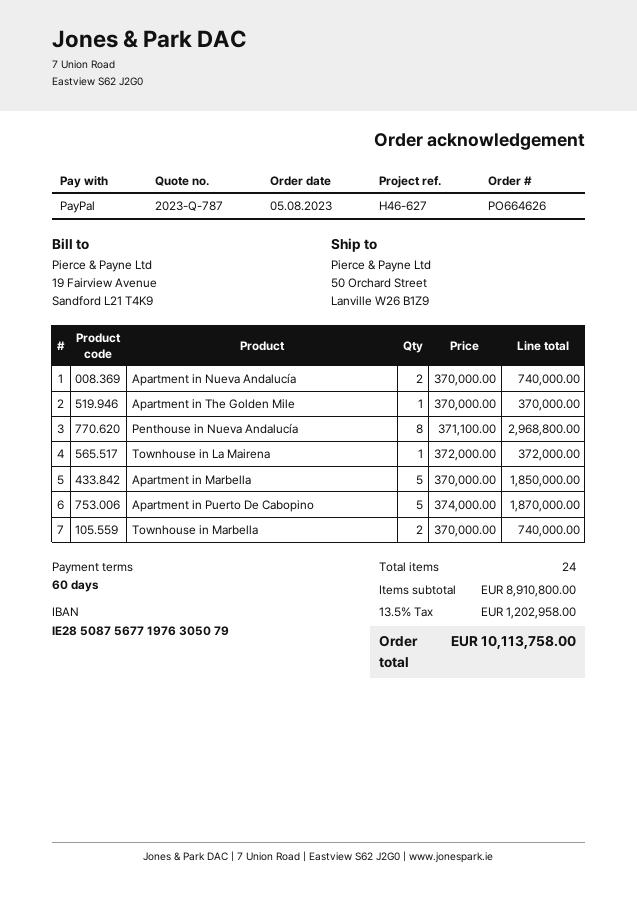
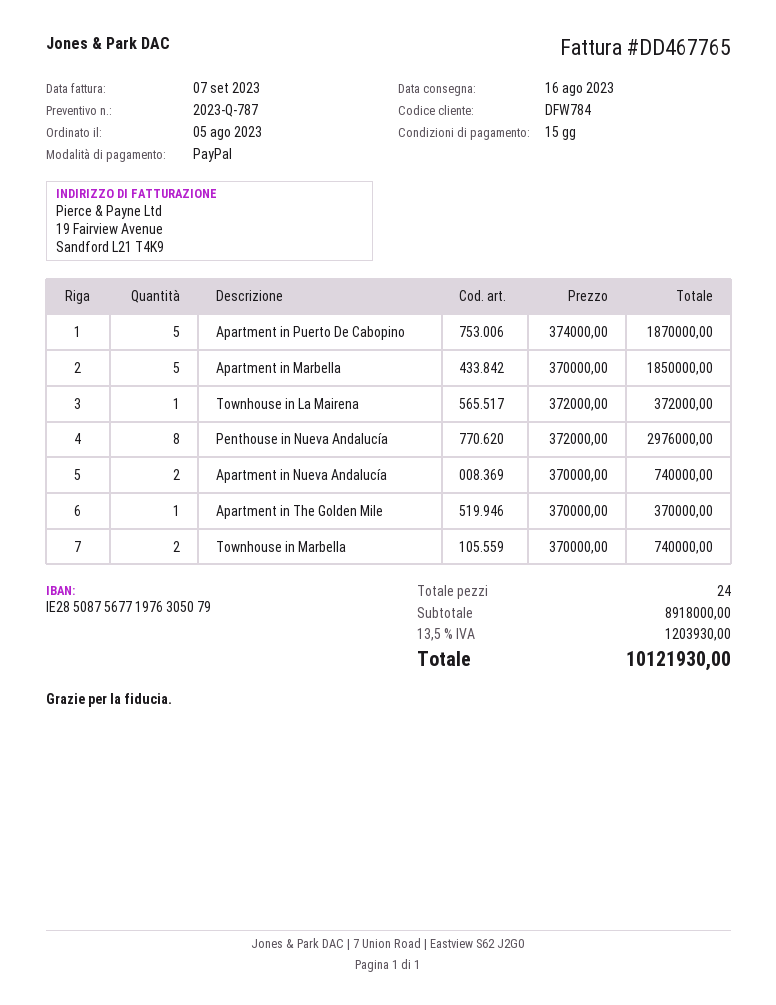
payment terms: 60 days -> 15 days
Penthouse in Nueva Andalucía: 8 x 371100.00 = 2968800.00 -> 8 x 372000.00 = 2976000.00
subtotal: 8910800.00 -> 8918000.00
tax: 13.5% = 1202958.00 -> 13.5% = 1203930.00
total: 10113758.00 -> 10121930.00

